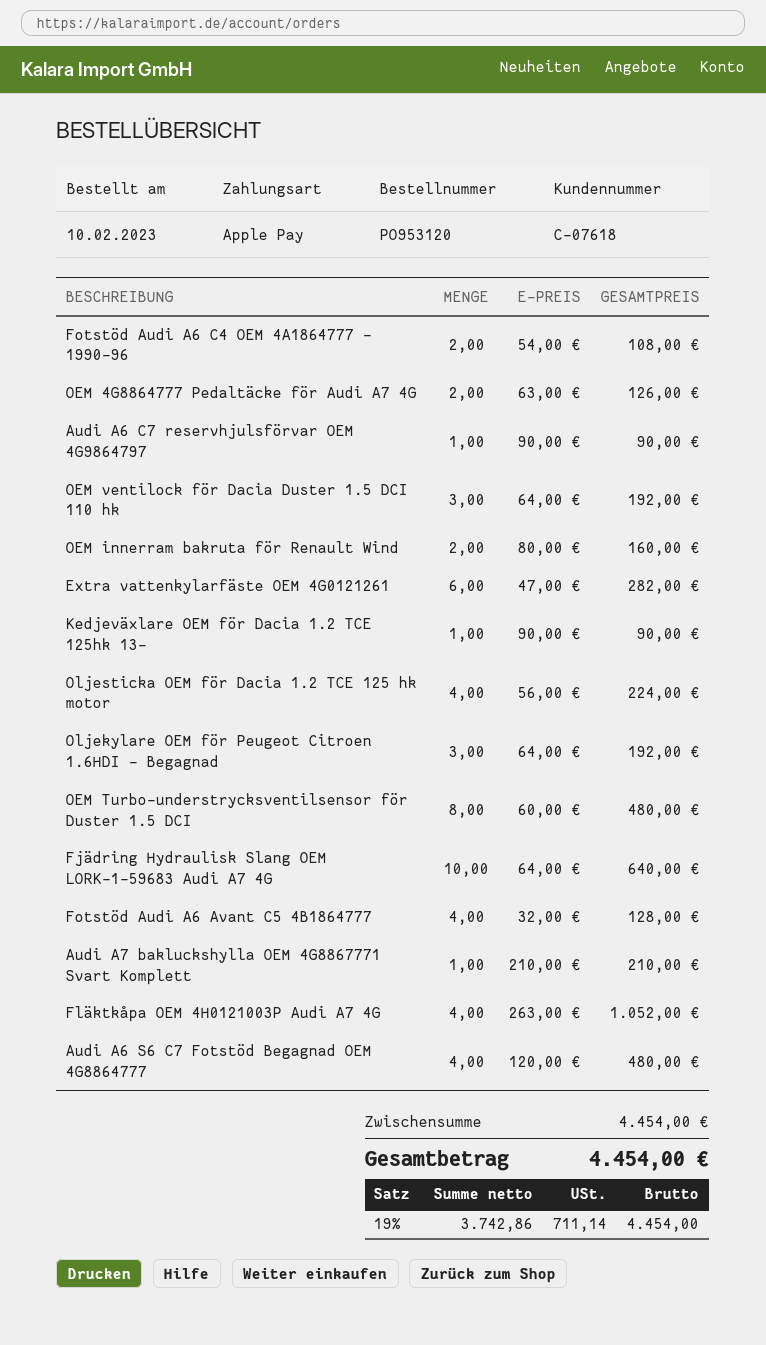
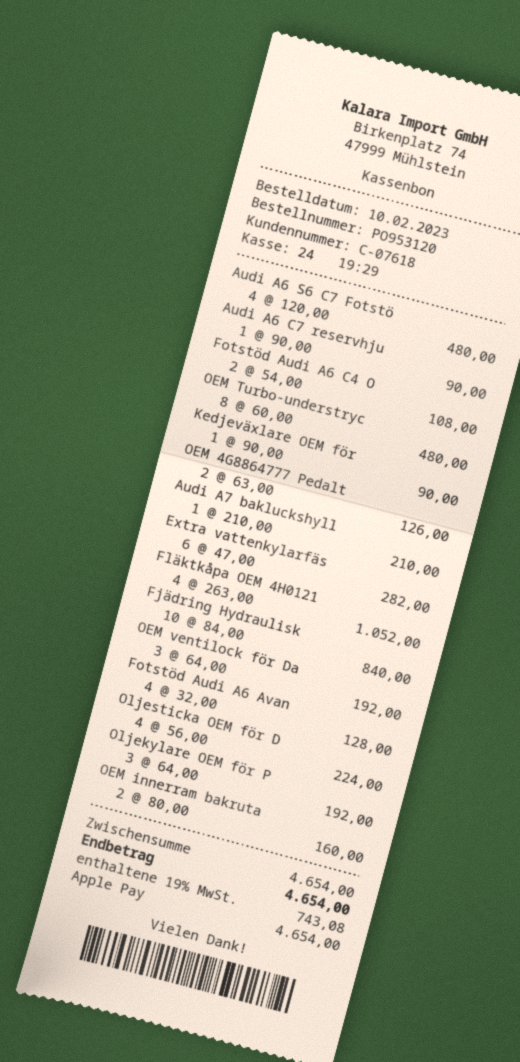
Fjädring Hydraulisk Slang OEM LORK-1-59683 Audi A7 4G: 10 x 64.00 = 640.00 -> 10 x 84.00 = 840.00
subtotal: 4454.00 -> 4654.00
tax: 19% = 711.14 -> 19% = 743.08
total: 4454.00 -> 4654.00

